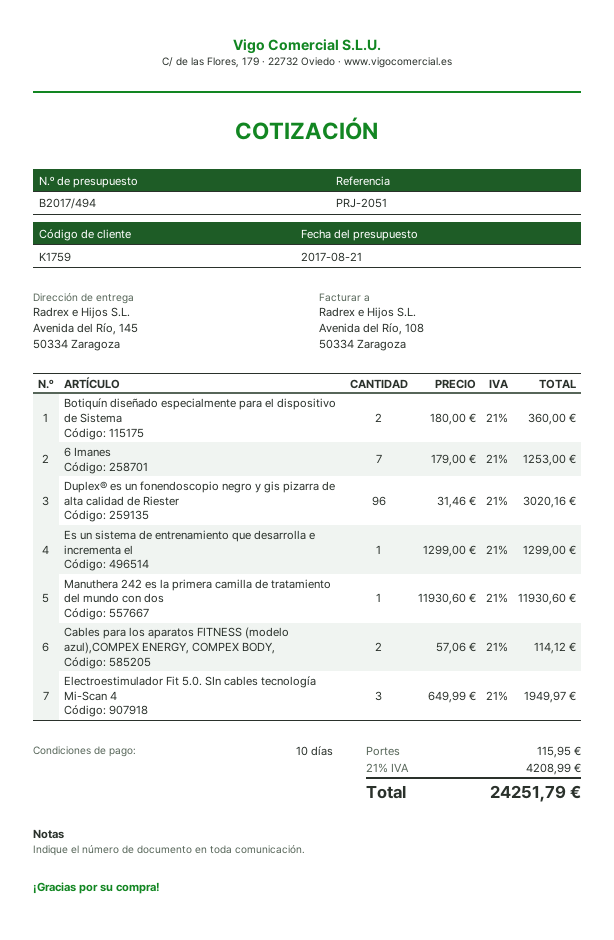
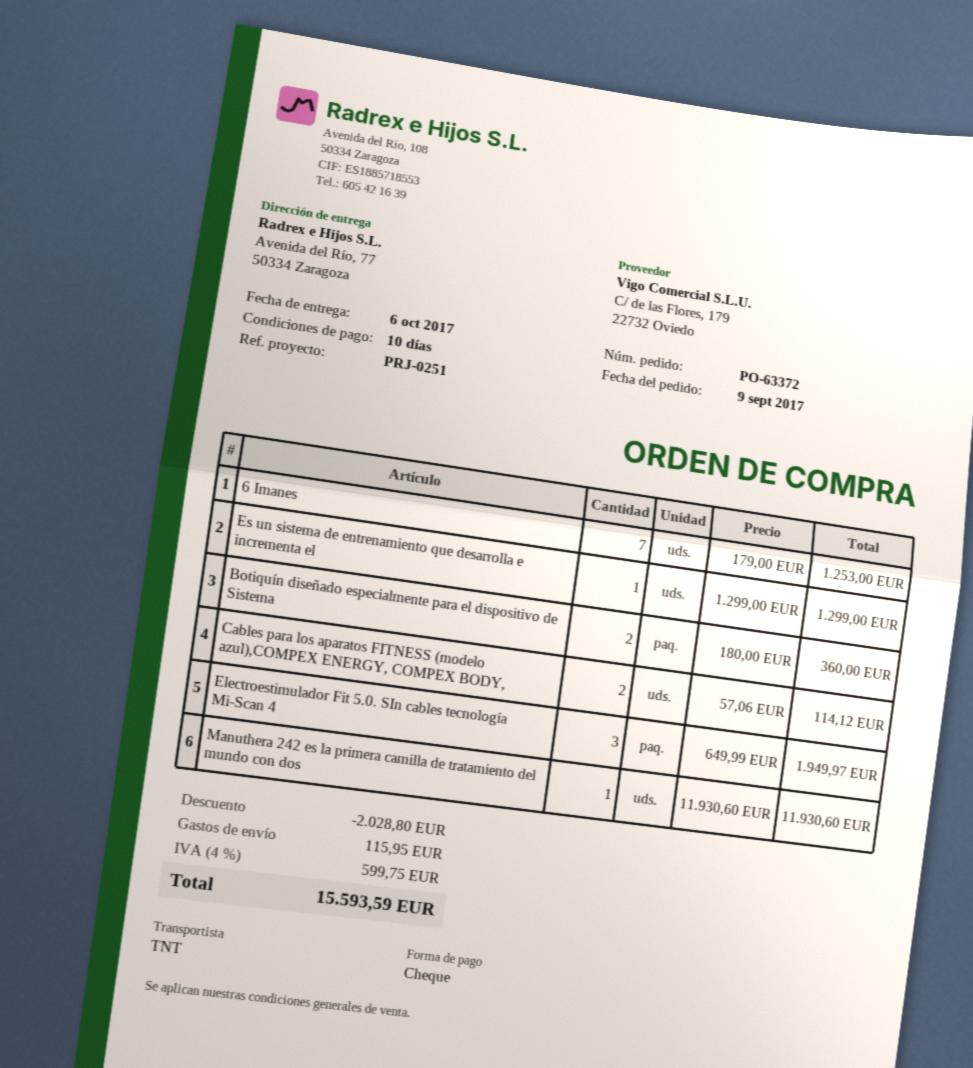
reference: PRJ-2051 -> PRJ-0251
ship to: Avenida del Río, 145, 50334 Zaragoza -> Avenida del Río, 77, 50334 Zaragoza
Duplex® es un fonendoscopio negro y gis pizarra de alta calidad de Riester: 96 x 31.46 = 3020.16 -> none
discount: none -> 2028.80
tax: 21% = 4208.99 -> 4% = 599.75
total: 24251.79 -> 15593.59

